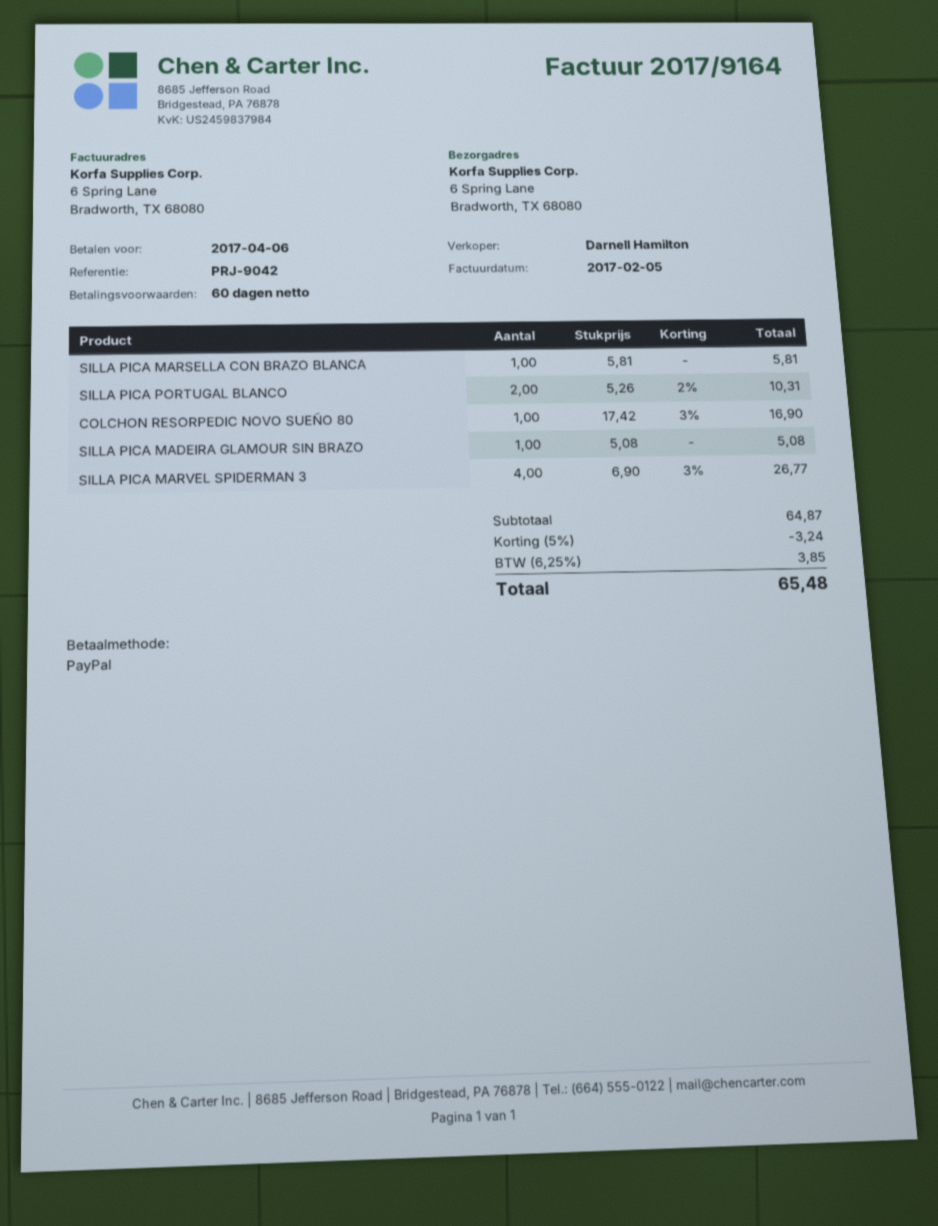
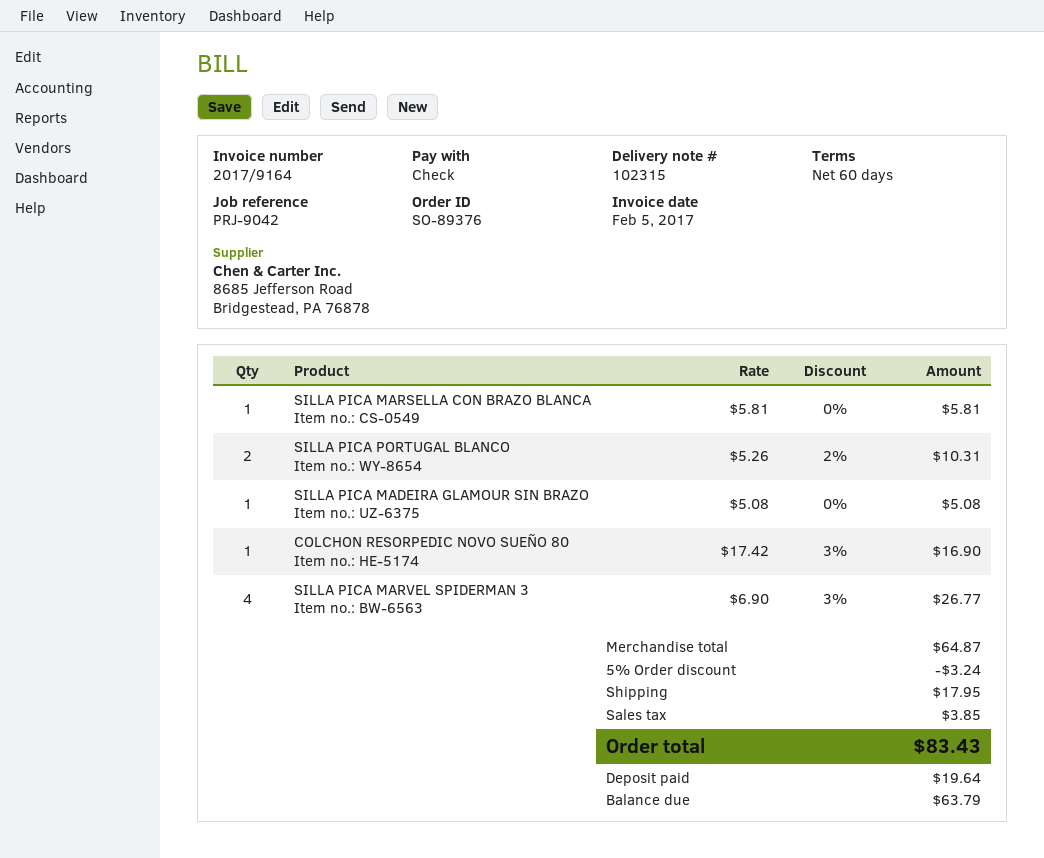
payment method: PayPal -> cheque
shipping: none -> 17.95
total: 65.48 -> 83.43

